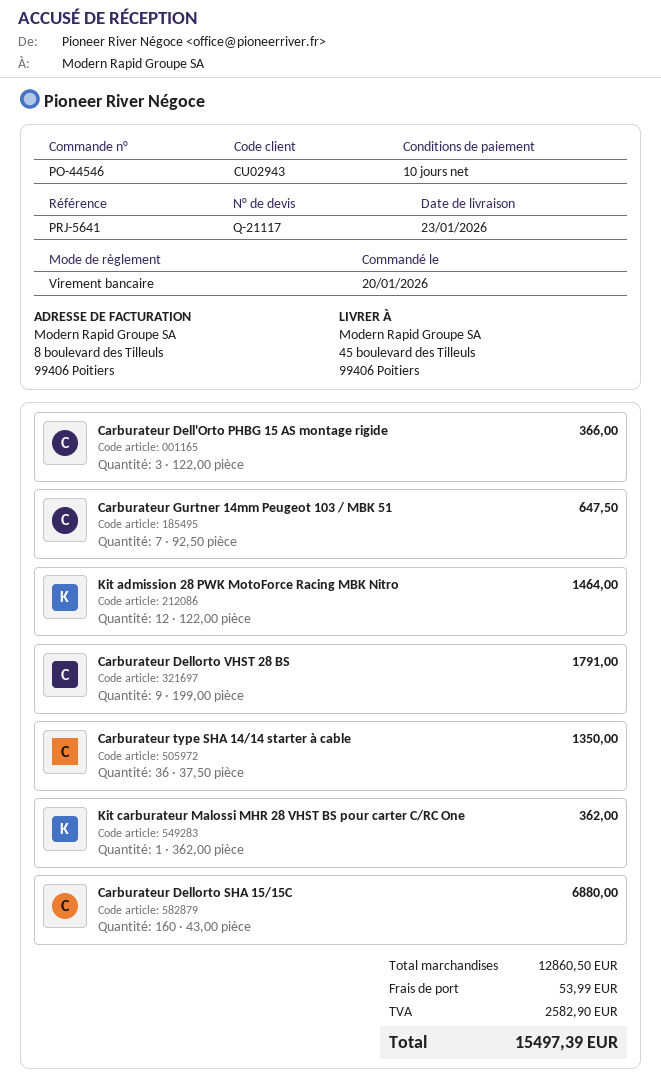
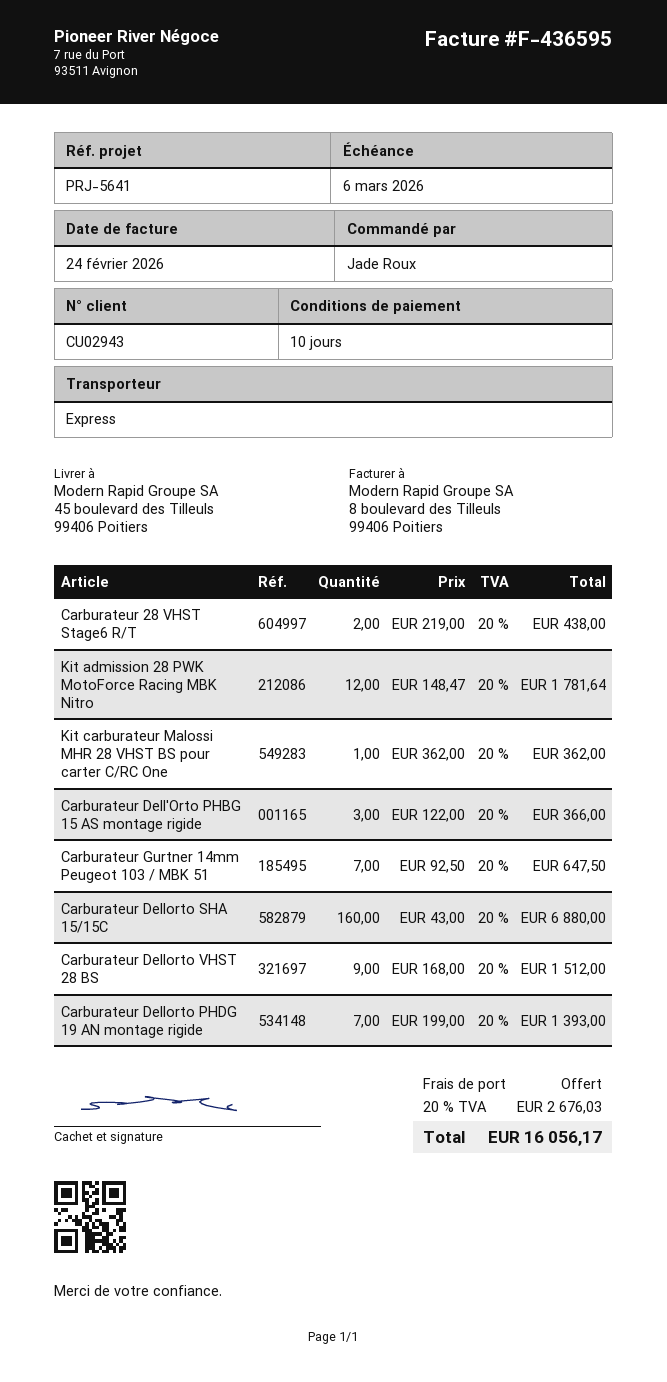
Kit admission 28 PWK MotoForce Racing MBK Nitro: 12 x 122.00 = 1464.00 -> 12 x 148.47 = 1781.64
Carburateur Dellorto VHST 28 BS: 9 x 199.00 = 1791.00 -> 9 x 168.00 = 1512.00
Carburateur type SHA 14/14 starter à cable: 36 x 37.50 = 1350.00 -> none
Carburateur 28 VHST Stage6 R/T: none -> 2 x 219.00 = 438.00
Carburateur Dellorto PHDG 19 AN montage rigide: none -> 7 x 199.00 = 1393.00
shipping: 53.99 -> 0.00
tax: 2582.90 -> 2676.03
total: 15497.39 -> 16056.17

